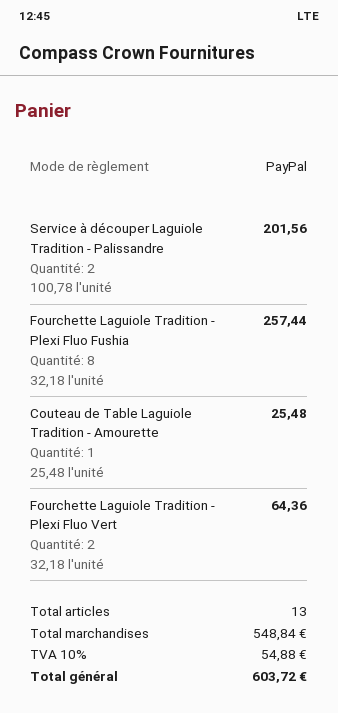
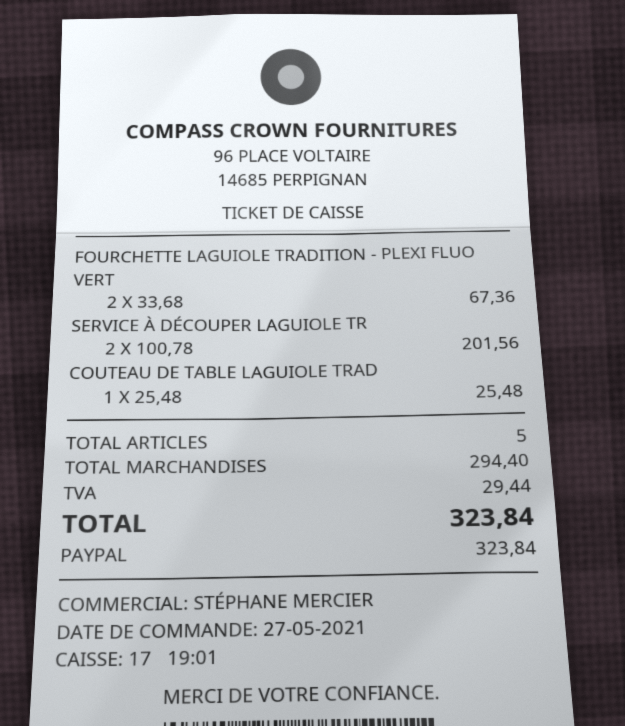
Fourchette Laguiole Tradition - Plexi Fluo Fushia: 8 x 32.18 = 257.44 -> none
Fourchette Laguiole Tradition - Plexi Fluo Vert: 2 x 32.18 = 64.36 -> 2 x 33.68 = 67.36
total quantity: 13 -> 5
subtotal: 548.84 -> 294.40
tax: 54.88 -> 29.44
total: 603.72 -> 323.84

